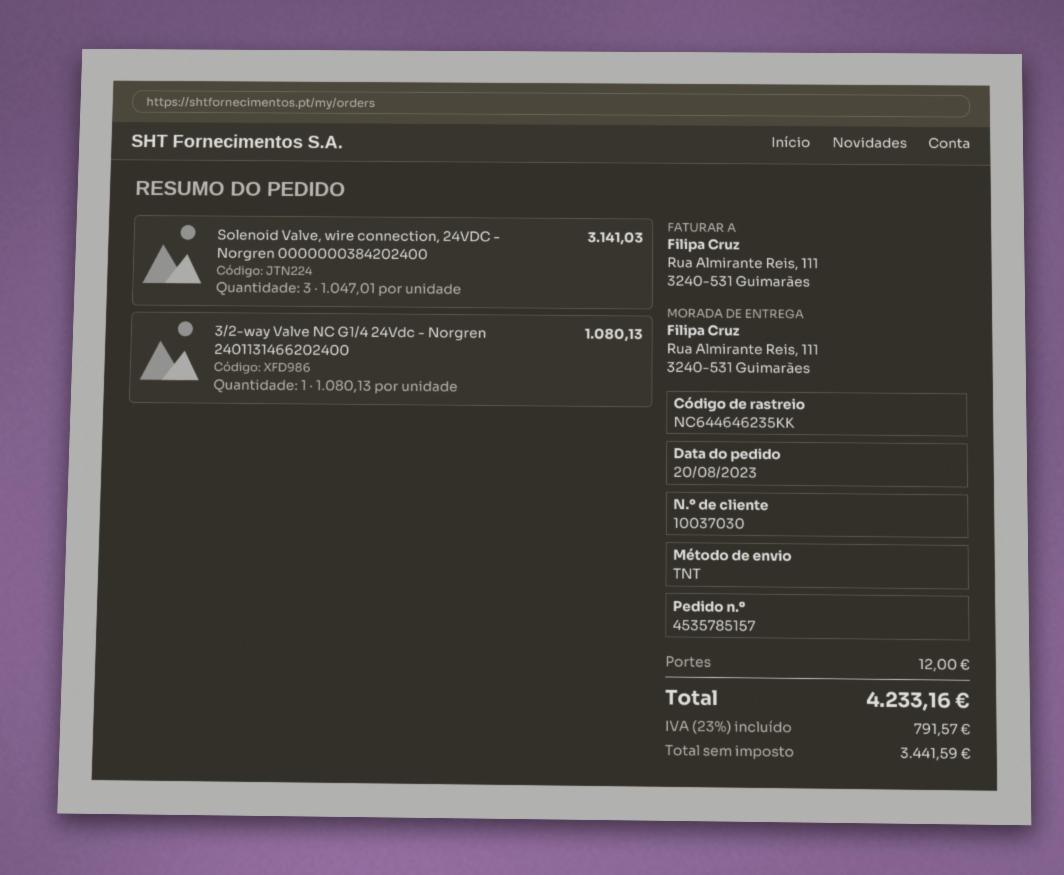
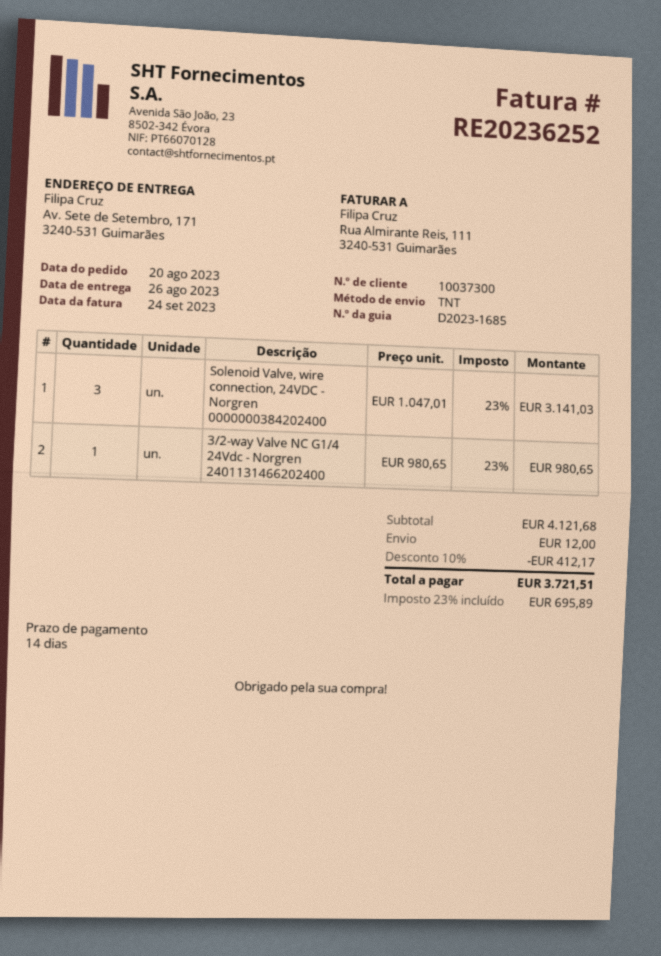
customer number: 10037030 -> 10037300
ship to: Rua Almirante Reis, 111, 3240-531 Guimarães -> Av. Sete de Setembro, 171, 3240-531 Guimarães
3/2-way Valve NC G1/4 24Vdc - Norgren 2401131466202400: 1 x 1080.13 = 1080.13 -> 1 x 980.65 = 980.65
discount: none -> 10% = 412.17
tax: 23% = 791.57 -> 23% = 695.89
total: 4233.16 -> 3721.51

